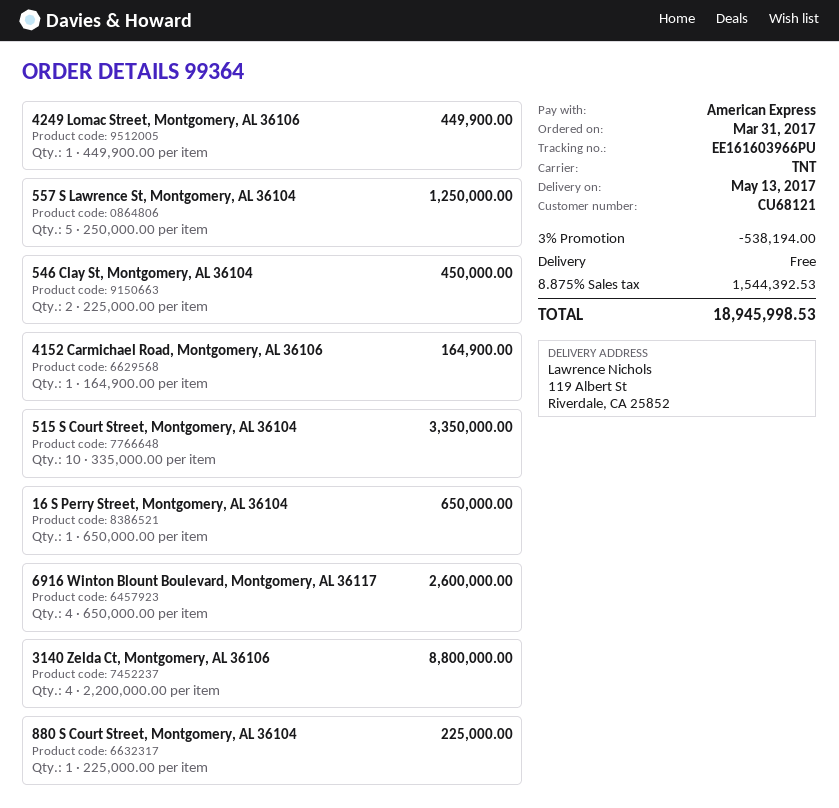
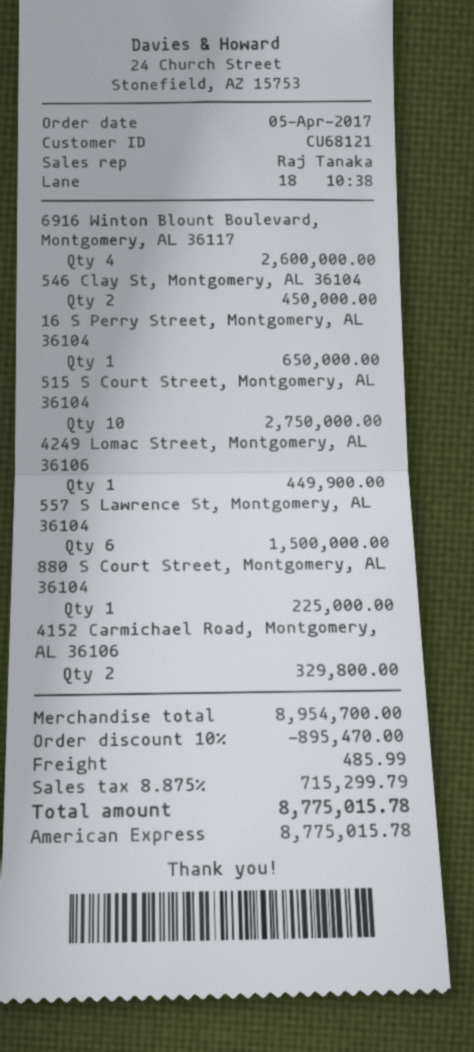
order date: 2017-03-31 -> 2017-04-05
557 S Lawrence St, Montgomery, AL 36104: 5 for 1250000.00 -> 6 for 1500000.00
4152 Carmichael Road, Montgomery, AL 36106: 1 for 164900.00 -> 2 for 329800.00
515 S Court Street, Montgomery, AL 36104: 10 for 3350000.00 -> 10 for 2750000.00
3140 Zelda Ct, Montgomery, AL 36106: 4 for 8800000.00 -> none
discount: 3% = 538194.00 -> 10% = 895470.00
shipping: 0.00 -> 485.99
tax: 8.875% = 1544392.53 -> 8.875% = 715299.79
total: 18945998.53 -> 8775015.78

